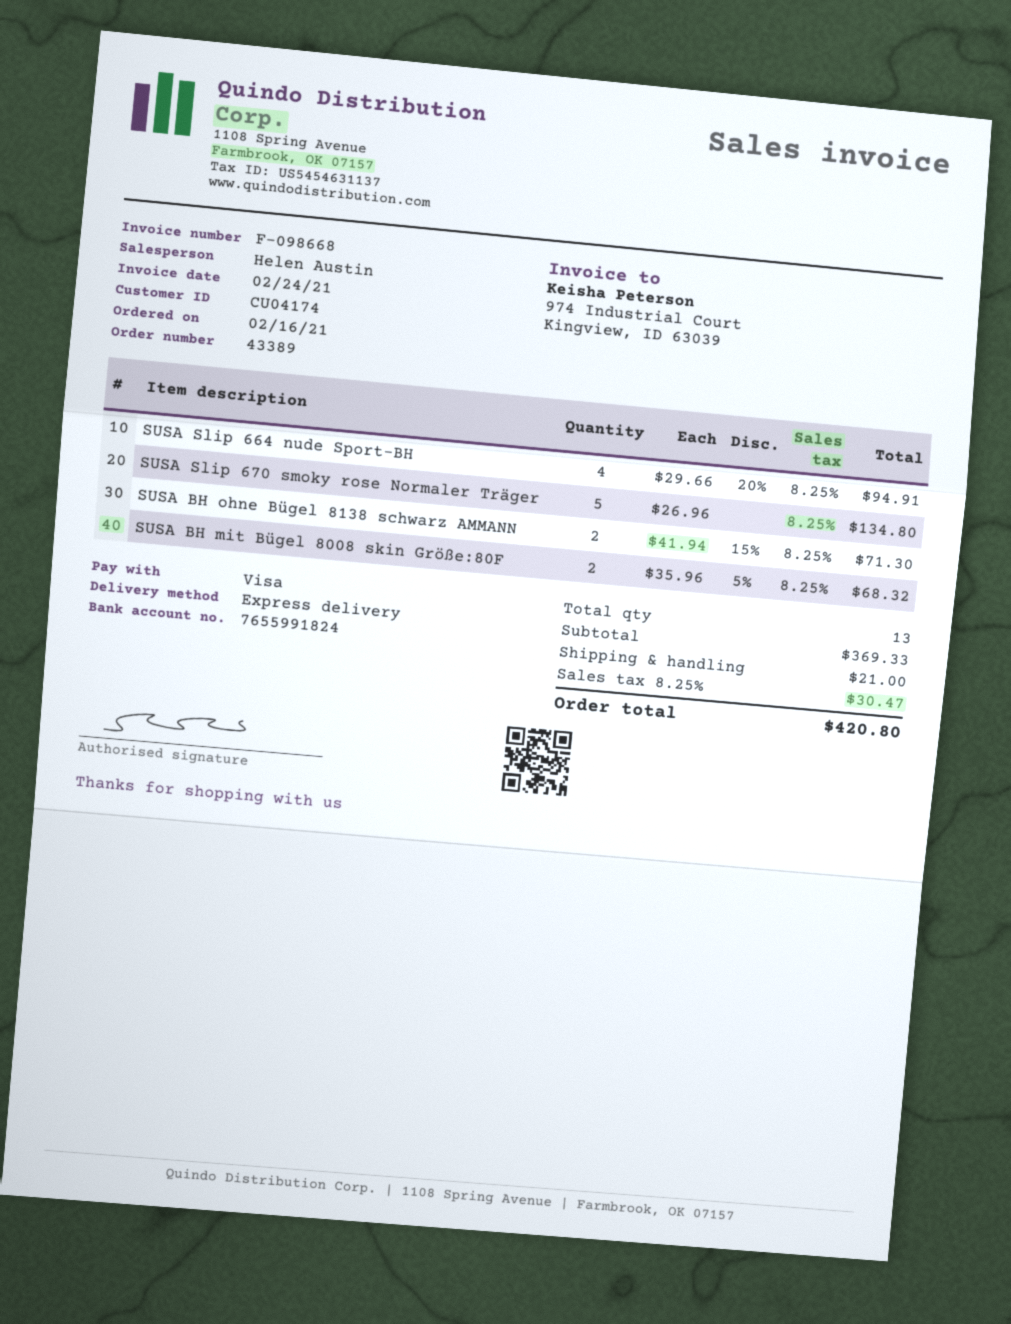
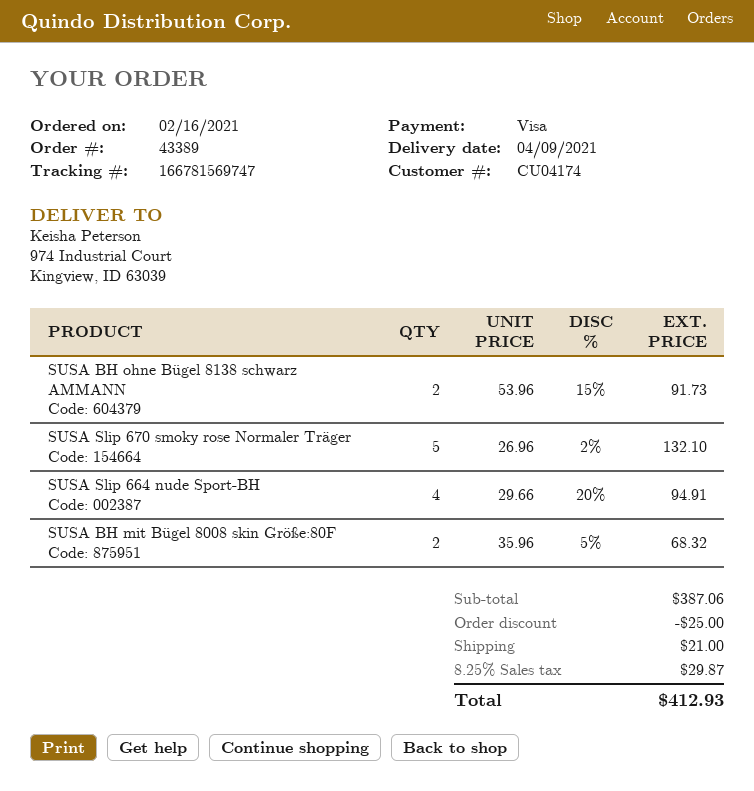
SUSA Slip 670 smoky rose Normaler Träger: 5 x 26.96 = 134.80 -> 5 x 26.96 - 2% = 132.10
SUSA BH ohne Bügel 8138 schwarz AMMANN: 2 x 41.94 - 15% = 71.30 -> 2 x 53.96 - 15% = 91.73
subtotal: 369.33 -> 387.06
discount: none -> 25.00
tax: 8.25% = 30.47 -> 8.25% = 29.87
total: 420.80 -> 412.93

